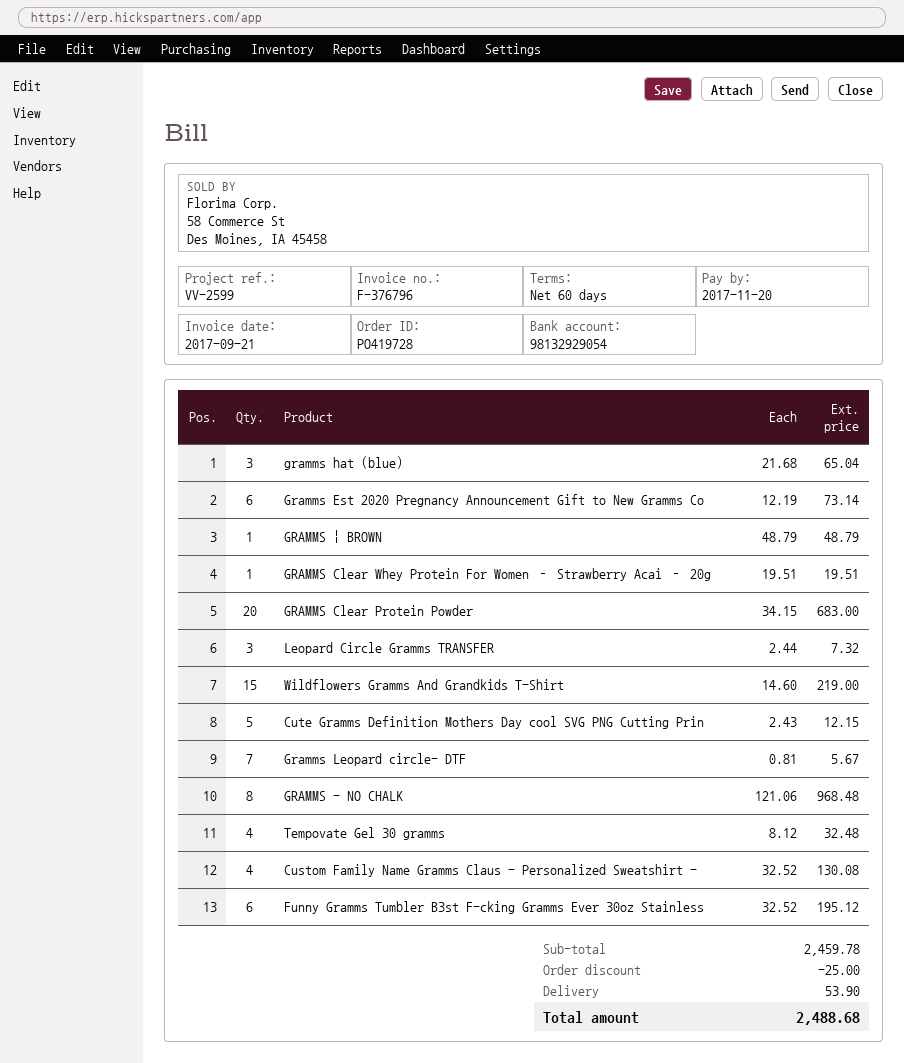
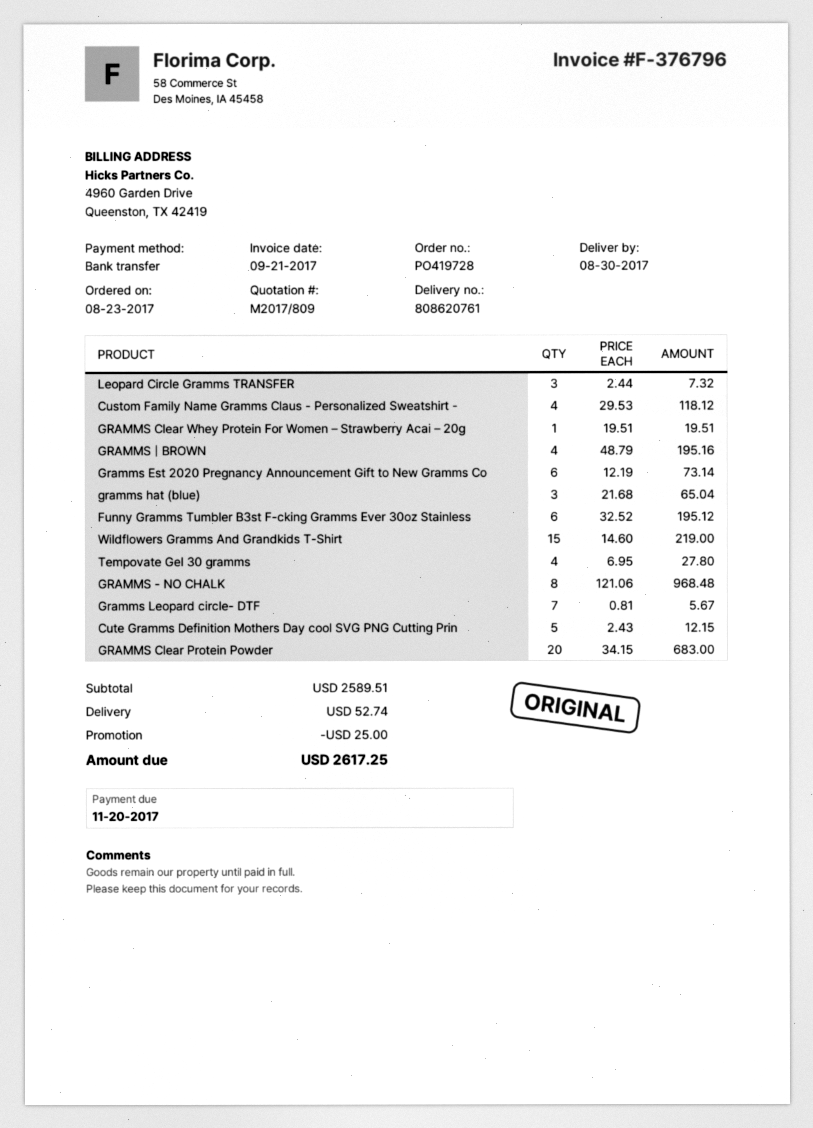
GRAMMS | BROWN: 1 x 48.79 = 48.79 -> 4 x 48.79 = 195.16
Tempovate Gel 30 gramms: 4 x 8.12 = 32.48 -> 4 x 6.95 = 27.80
Custom Family Name Gramms Claus - Personalized Sweatshirt -: 4 x 32.52 = 130.08 -> 4 x 29.53 = 118.12
subtotal: 2459.78 -> 2589.51
shipping: 53.90 -> 52.74
total: 2488.68 -> 2617.25

